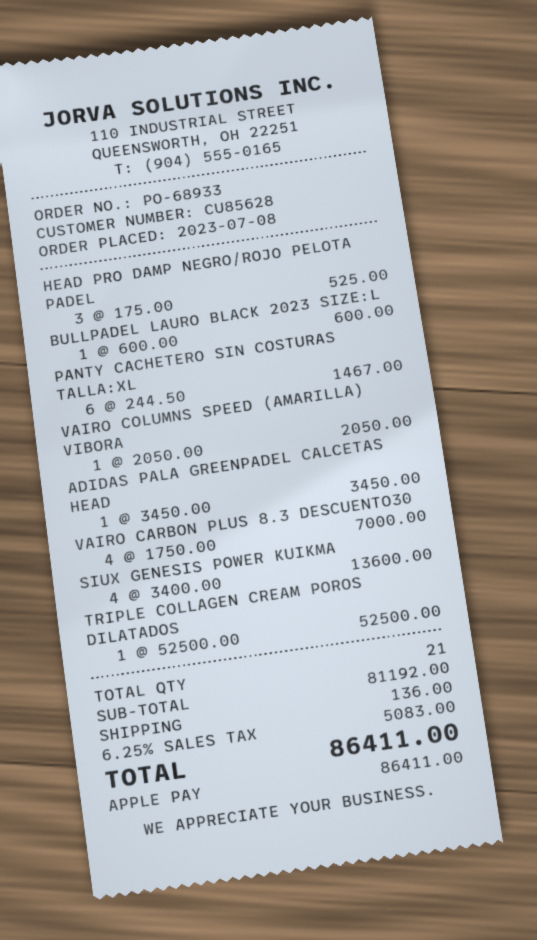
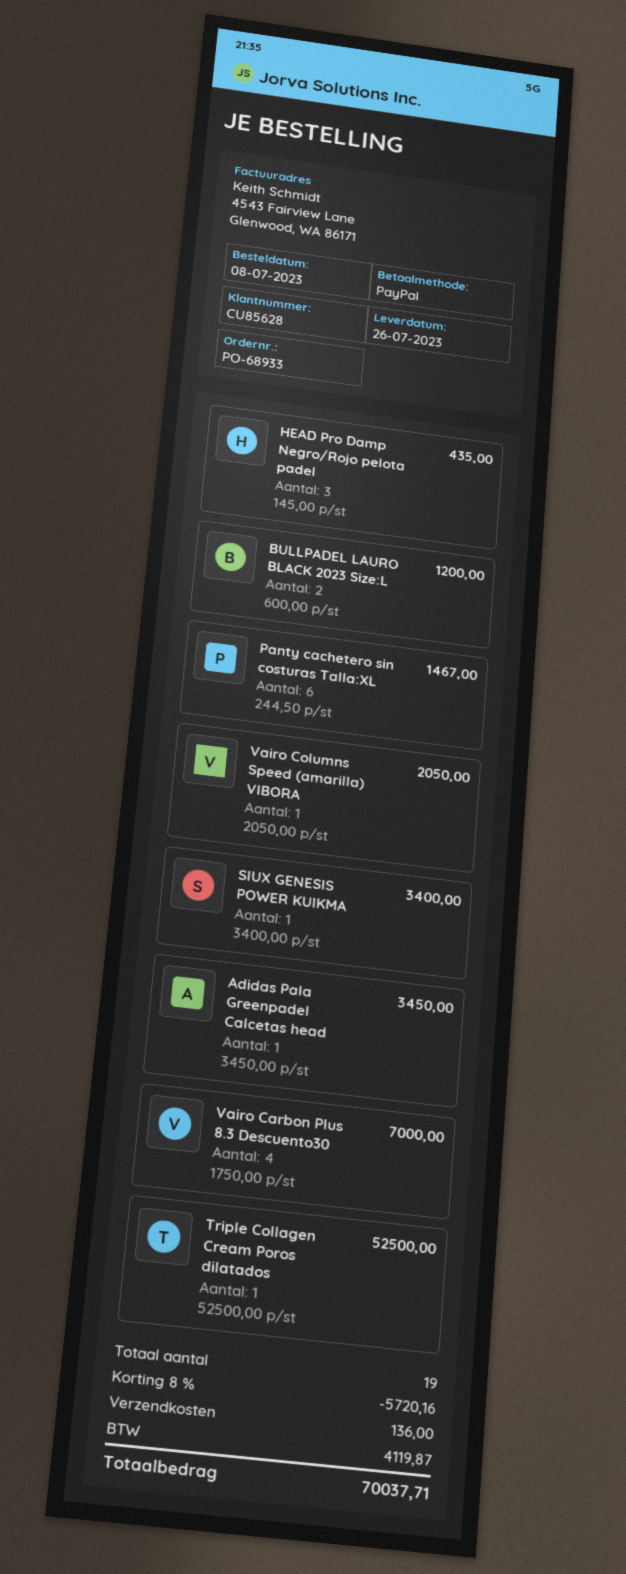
payment method: Apple Pay -> PayPal
HEAD PRO DAMP NEGRO/ROJO PELOTA PADEL: 3 x 175.00 = 525.00 -> 3 x 145.00 = 435.00
BULLPADEL LAURO BLACK 2023 SIZE:L: 1 x 600.00 = 600.00 -> 2 x 600.00 = 1200.00
SIUX GENESIS POWER KUIKMA: 4 x 3400.00 = 13600.00 -> 1 x 3400.00 = 3400.00
total quantity: 21 -> 19
discount: none -> 8% = 5720.16
tax: 5083.00 -> 4119.87
total: 86411.00 -> 70037.71

